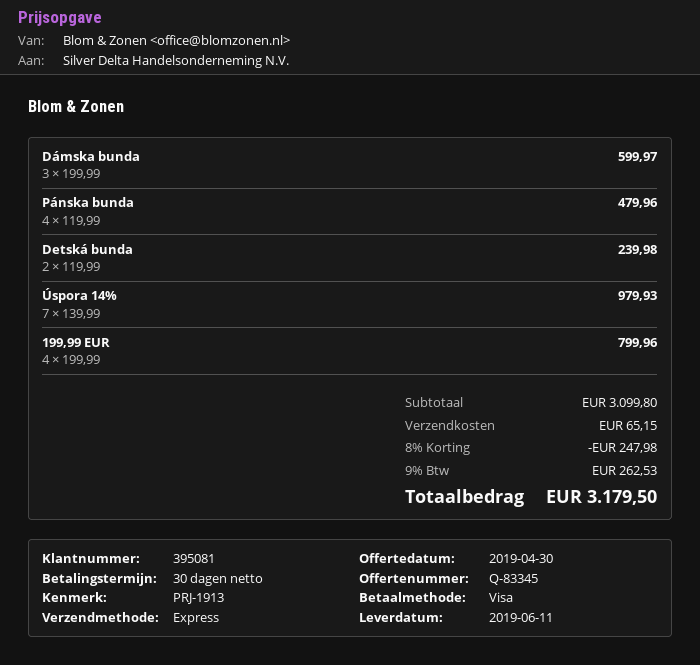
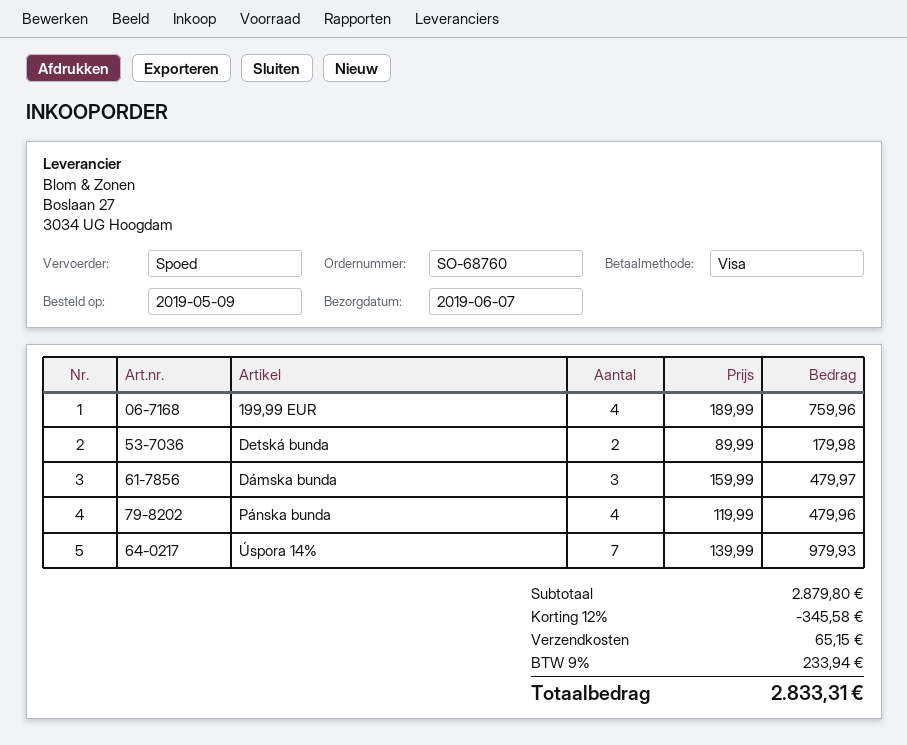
delivery date: 2019-06-11 -> 2019-06-07
Dámska bunda: 3 x 199.99 = 599.97 -> 3 x 159.99 = 479.97
Detská bunda: 2 x 119.99 = 239.98 -> 2 x 89.99 = 179.98
199,99 EUR: 4 x 199.99 = 799.96 -> 4 x 189.99 = 759.96
subtotal: 3099.80 -> 2879.80
discount: 8% = 247.98 -> 12% = 345.58
tax: 9% = 262.53 -> 9% = 233.94
total: 3179.50 -> 2833.31

